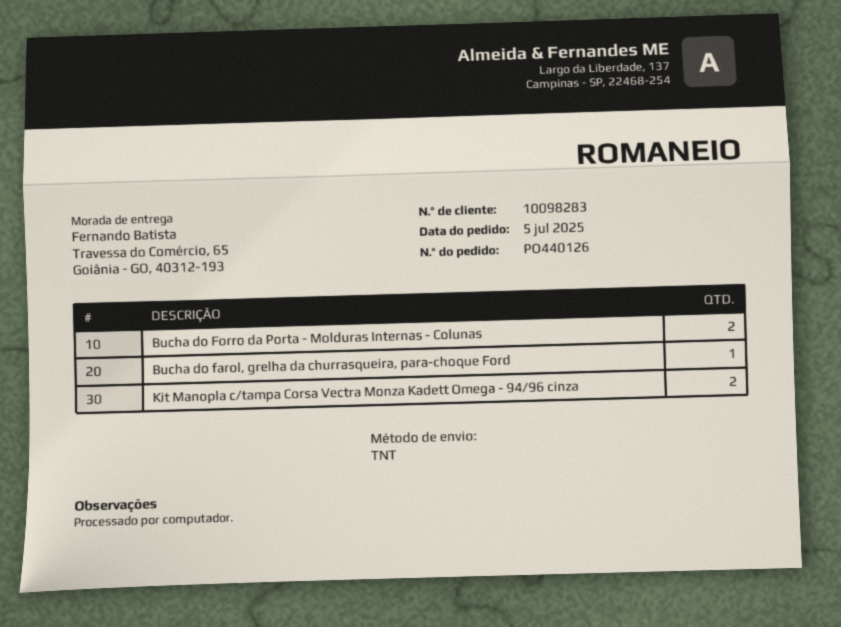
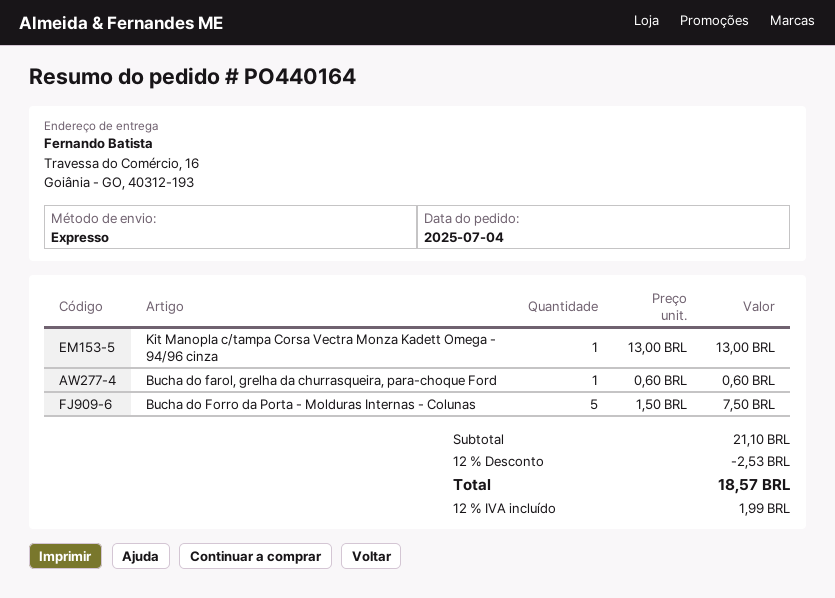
order number: PO440126 -> PO440164
order date: 2025-07-05 -> 2025-07-04
shipping method: TNT -> express
ship to: Travessa do Comércio, 65, Goiânia - GO, 40312-193 -> Travessa do Comércio, 16, Goiânia - GO, 40312-193
Bucha do Forro da Porta - Molduras Internas - Colunas: 2 -> 5
Kit Manopla c/tampa Corsa Vectra Monza Kadett Omega - 94/96 cinza: 2 -> 1

